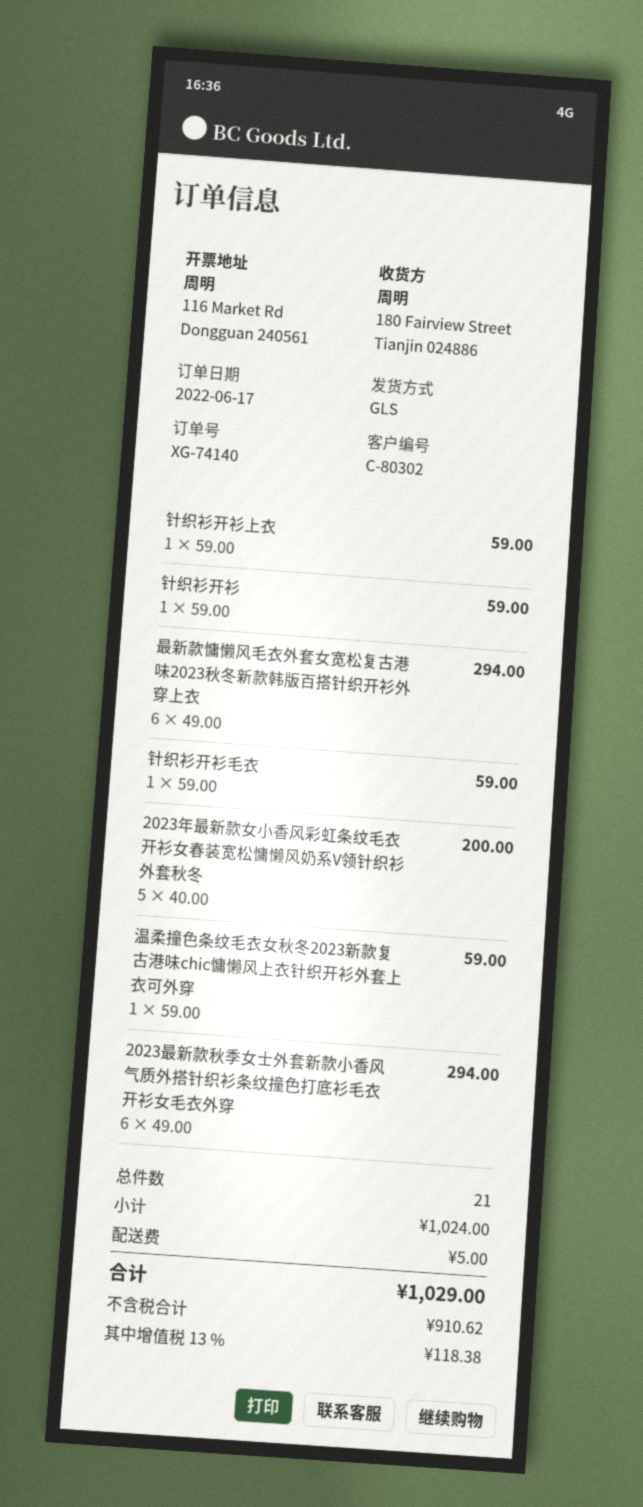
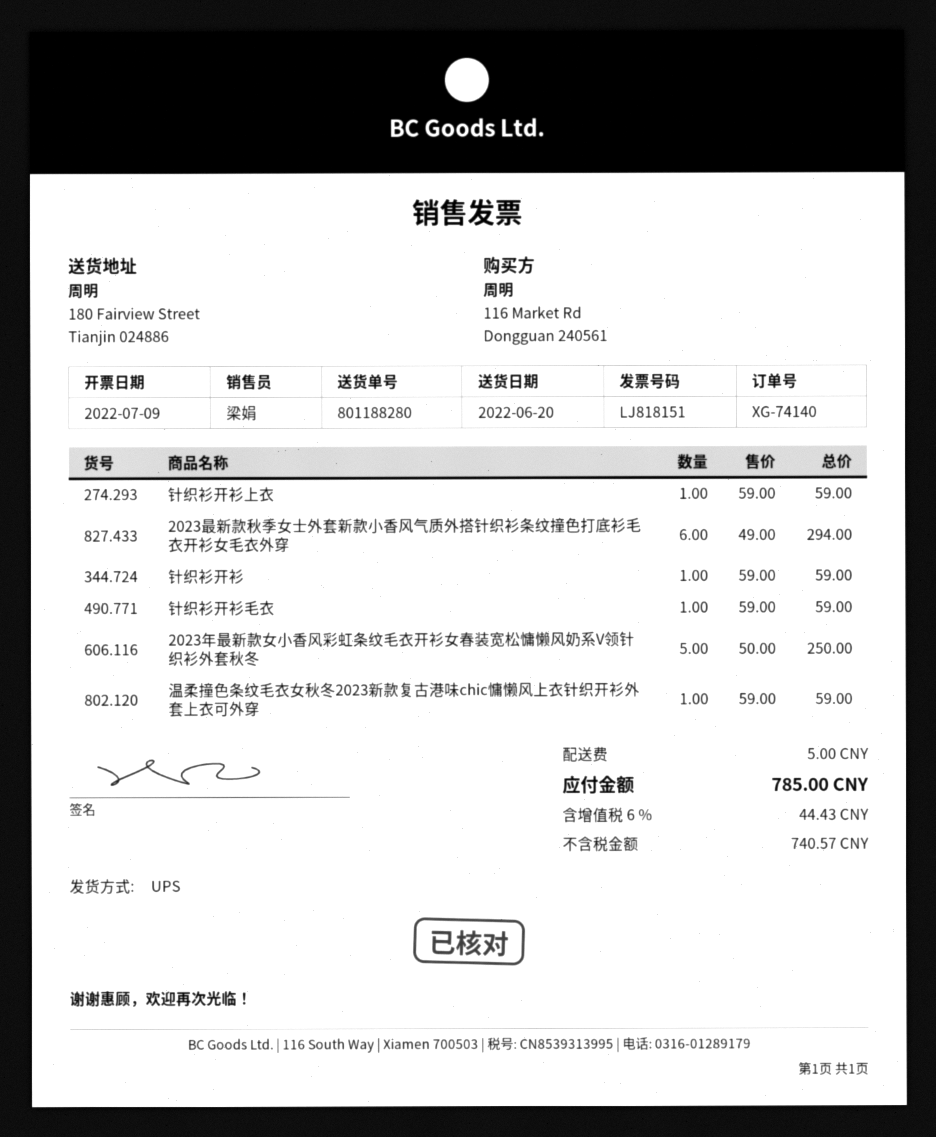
shipping method: GLS -> UPS
最新款慵懒风毛衣外套女宽松复古港味2023秋冬新款韩版百搭针织开衫外穿上衣: 6 x 49.00 = 294.00 -> none
2023年最新款女小香风彩虹条纹毛衣开衫女春装宽松慵懒风奶系V领针织衫外套秋冬: 5 x 40.00 = 200.00 -> 5 x 50.00 = 250.00
net: 910.62 -> 740.57
tax: 13% = 118.38 -> 6% = 44.43
total: 1029.00 -> 785.00

